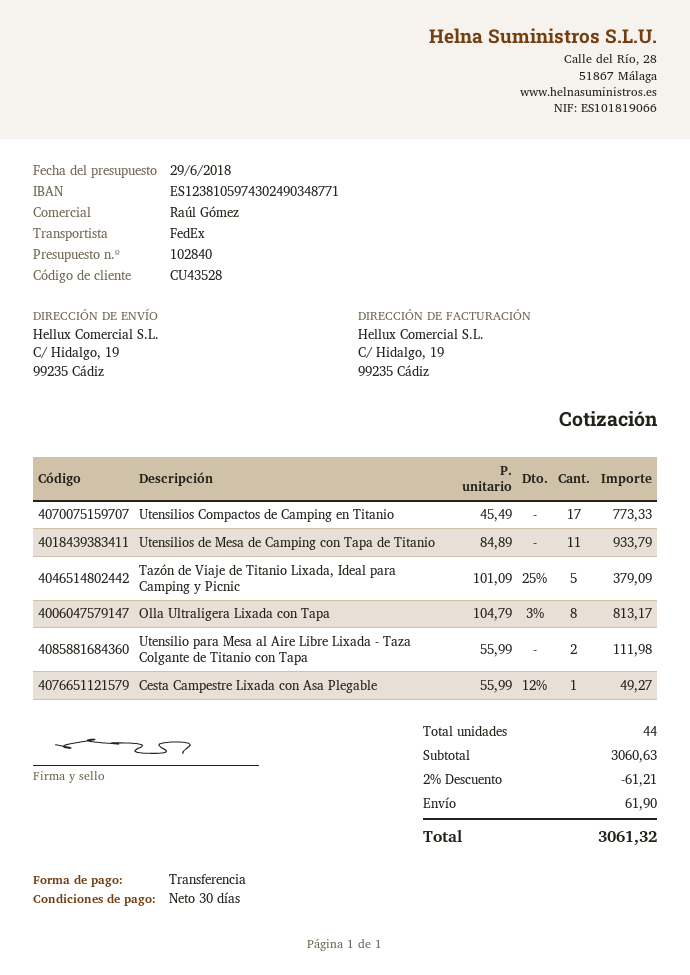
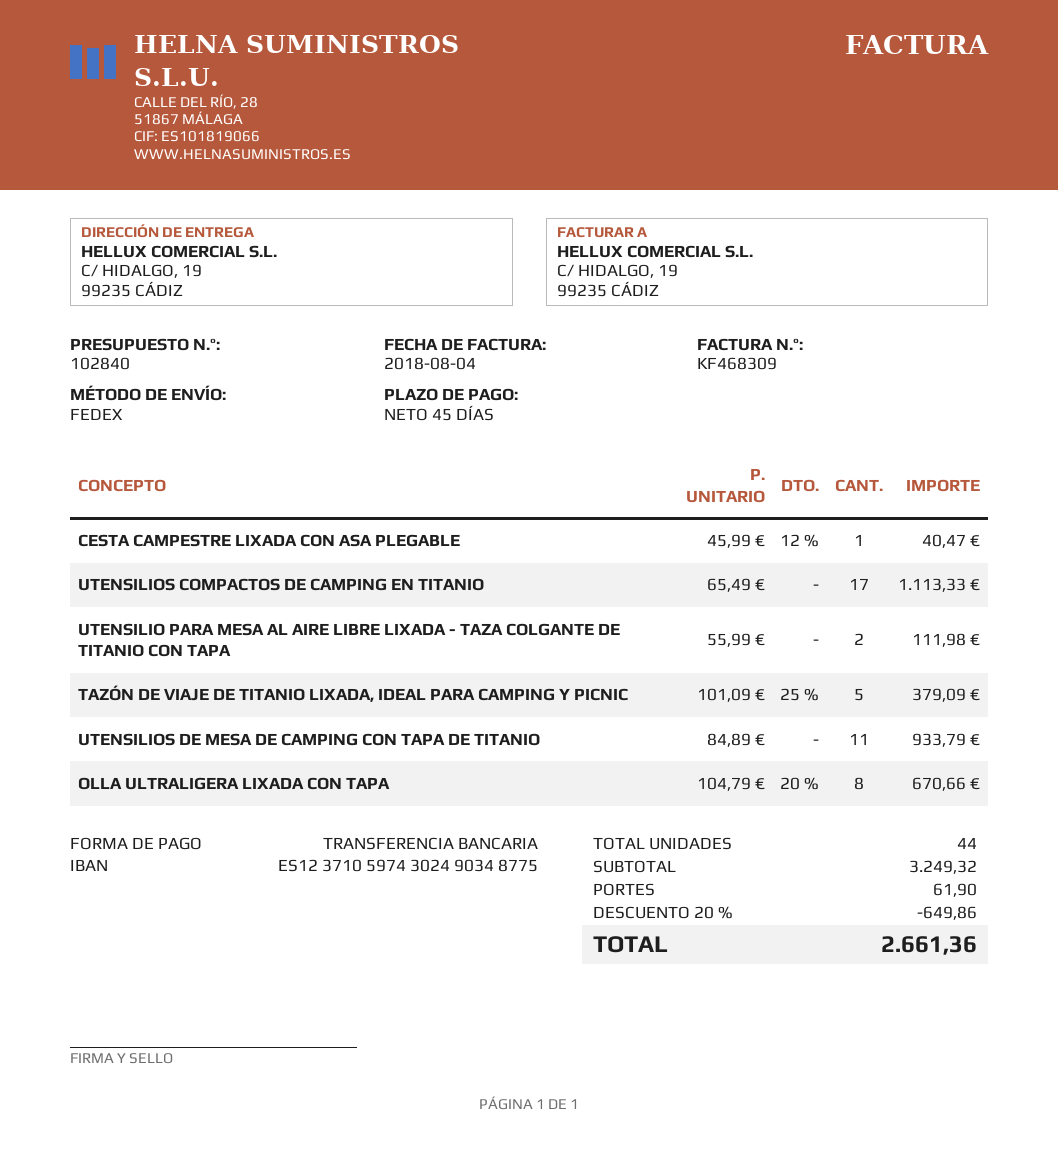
payment terms: 30 days -> 45 days
bank account: ES1238105974302490348771 -> ES1237105974302490348775
Utensilios Compactos de Camping en Titanio: 17 x 45.49 = 773.33 -> 17 x 65.49 = 1113.33
Olla Ultraligera Lixada con Tapa: 8 x 104.79 - 3% = 813.17 -> 8 x 104.79 - 20% = 670.66
Cesta Campestre Lixada con Asa Plegable: 1 x 55.99 - 12% = 49.27 -> 1 x 45.99 - 12% = 40.47
subtotal: 3060.63 -> 3249.32
discount: 2% = 61.21 -> 20% = 649.86
total: 3061.32 -> 2661.36

